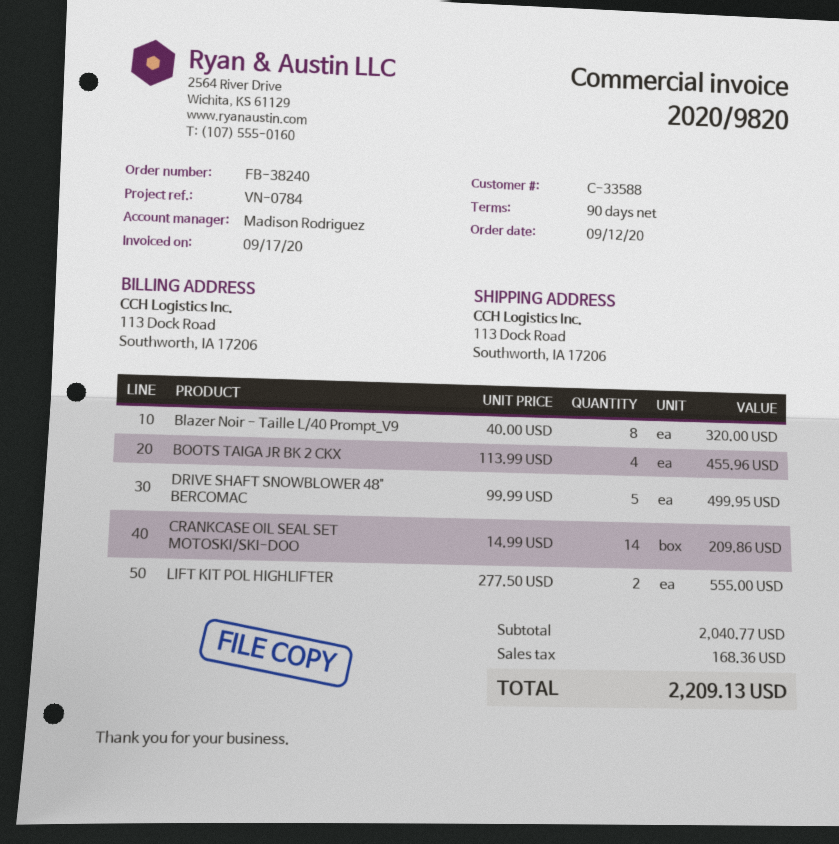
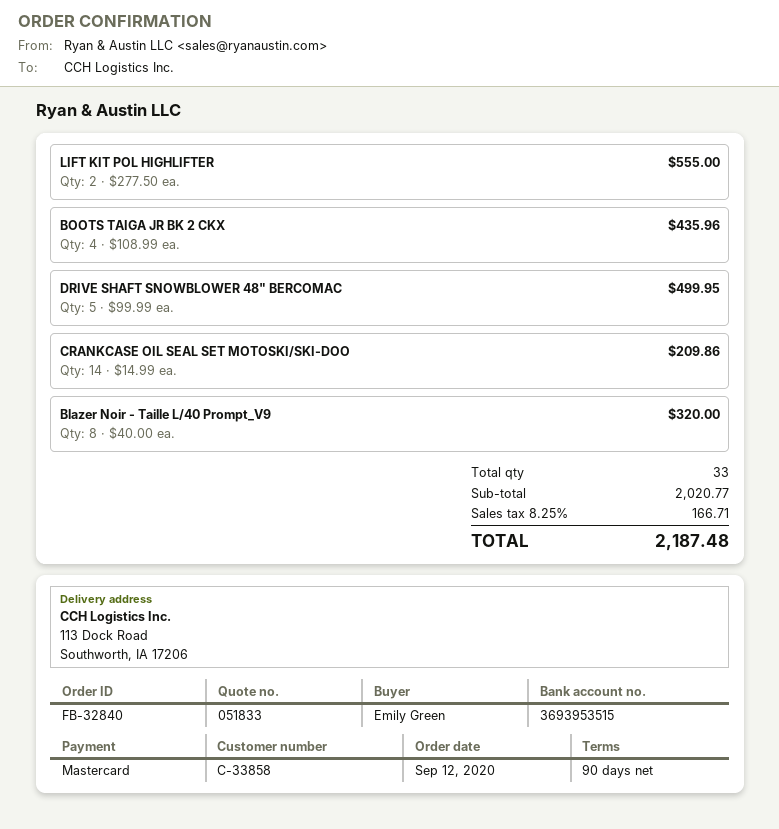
order number: FB-38240 -> FB-32840
customer number: C-33588 -> C-33858
BOOTS TAIGA JR BK 2 CKX: 4 x 113.99 = 455.96 -> 4 x 108.99 = 435.96
subtotal: 2040.77 -> 2020.77
tax: 168.36 -> 166.71
total: 2209.13 -> 2187.48

